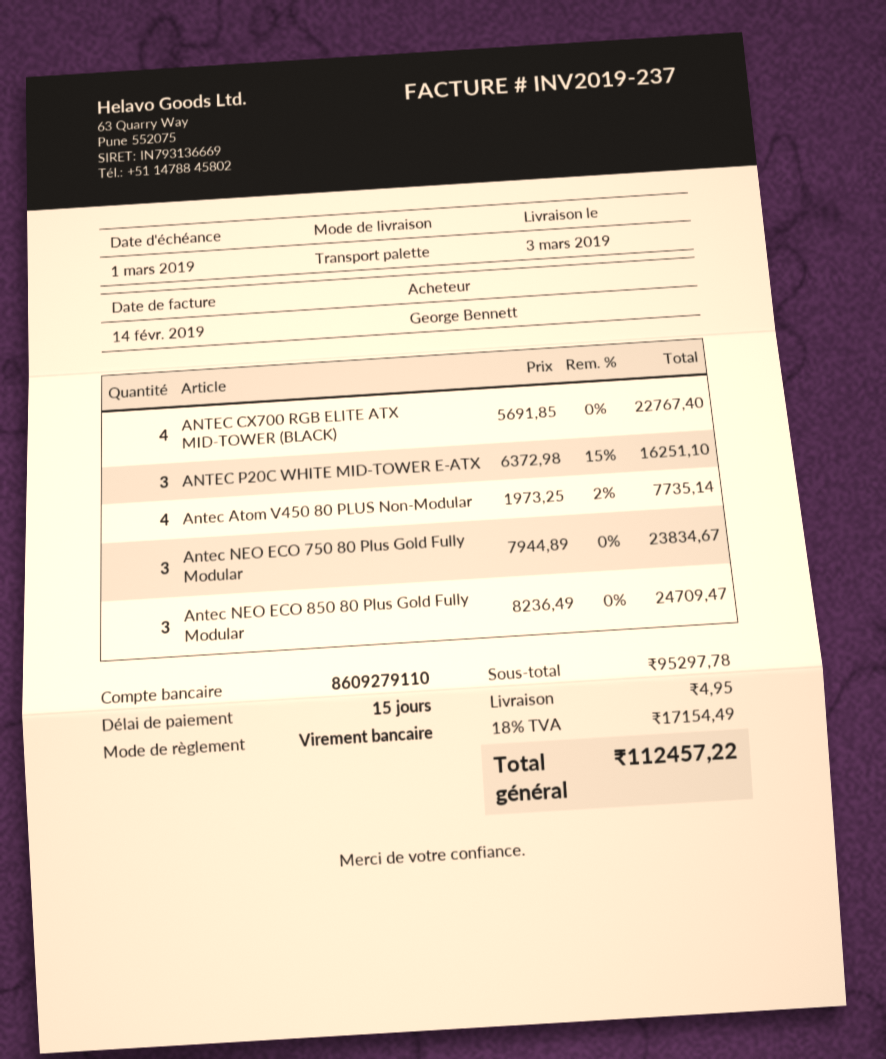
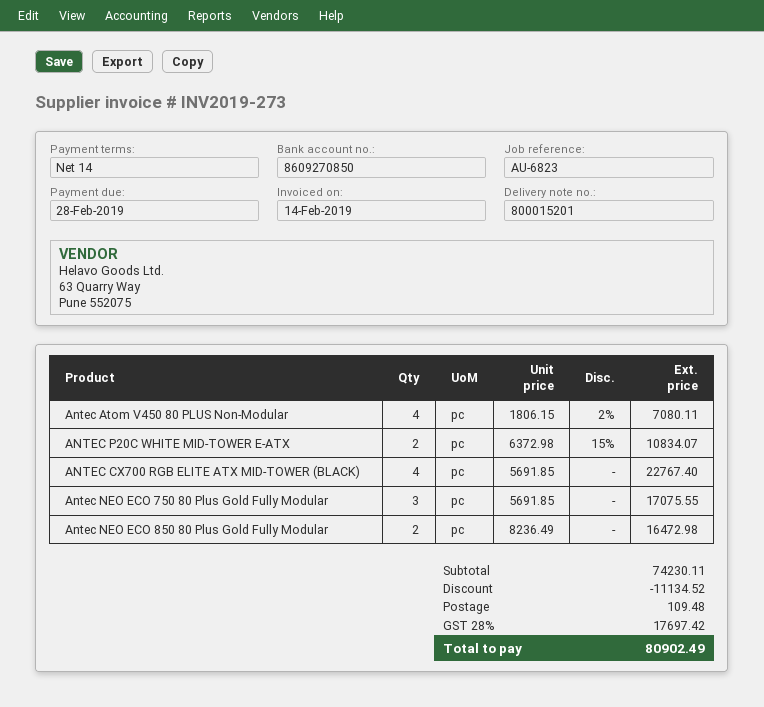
invoice number: INV2019-237 -> INV2019-273
payment terms: 15 days -> 14 days
due date: 2019-03-01 -> 2019-02-28
bank account: 8609279110 -> 8609270850
ANTEC P20C WHITE MID-TOWER E-ATX: 3 x 6372.98 - 15% = 16251.10 -> 2 x 6372.98 - 15% = 10834.07
Antec Atom V450 80 PLUS Non-Modular: 4 x 1973.25 - 2% = 7735.14 -> 4 x 1806.15 - 2% = 7080.11
Antec NEO ECO 750 80 Plus Gold Fully Modular: 3 x 7944.89 = 23834.67 -> 3 x 5691.85 = 17075.55
Antec NEO ECO 850 80 Plus Gold Fully Modular: 3 x 8236.49 = 24709.47 -> 2 x 8236.49 = 16472.98
subtotal: 95297.78 -> 74230.11
discount: none -> 11134.52
shipping: 4.95 -> 109.48
tax: 18% = 17154.49 -> 28% = 17697.42
total: 112457.22 -> 80902.49

